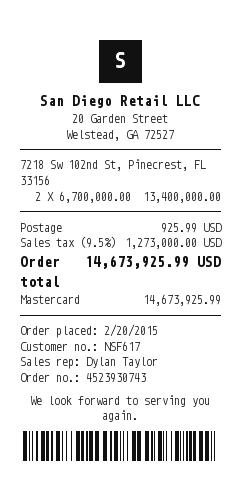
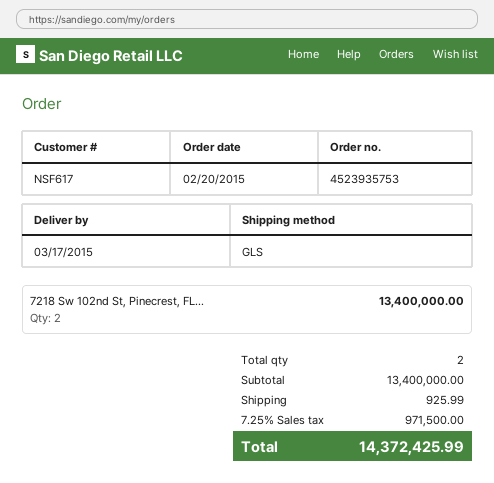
order number: 4523930743 -> 4523935753
tax: 9.5% = 1273000.00 -> 7.25% = 971500.00
total: 14673925.99 -> 14372425.99

